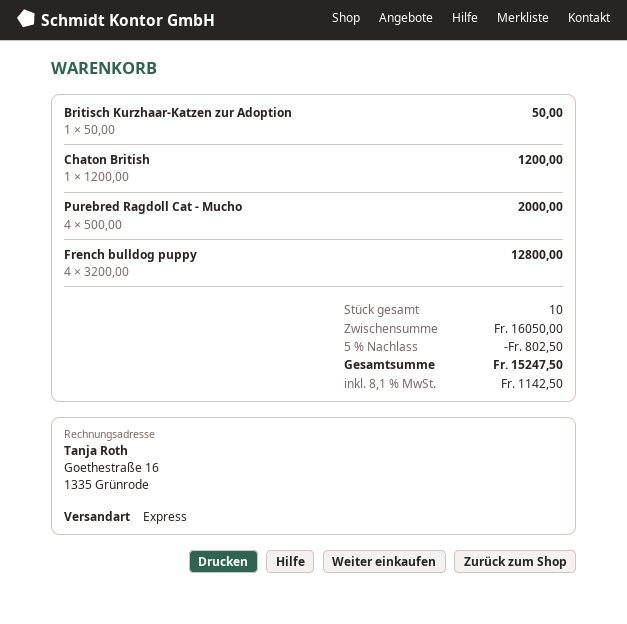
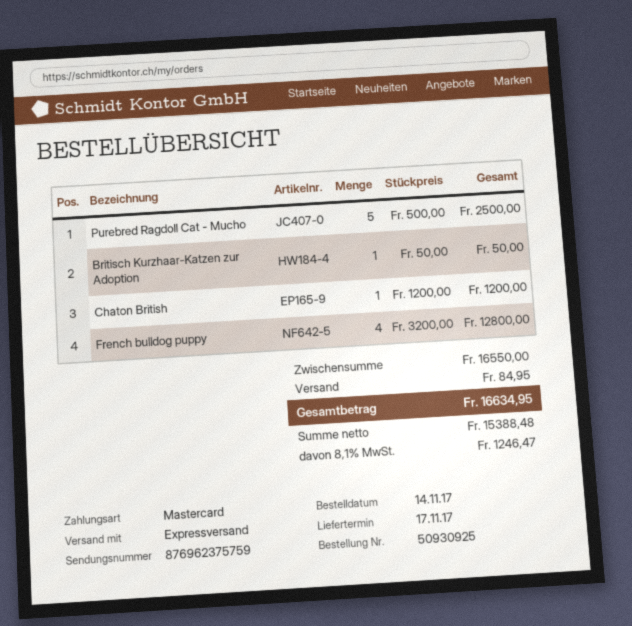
Purebred Ragdoll Cat - Mucho: 4 x 500.00 = 2000.00 -> 5 x 500.00 = 2500.00
subtotal: 16050.00 -> 16550.00
discount: 5% = 802.50 -> none
shipping: none -> 84.95
tax: 8.1% = 1142.50 -> 8.1% = 1246.47
total: 15247.50 -> 16634.95

